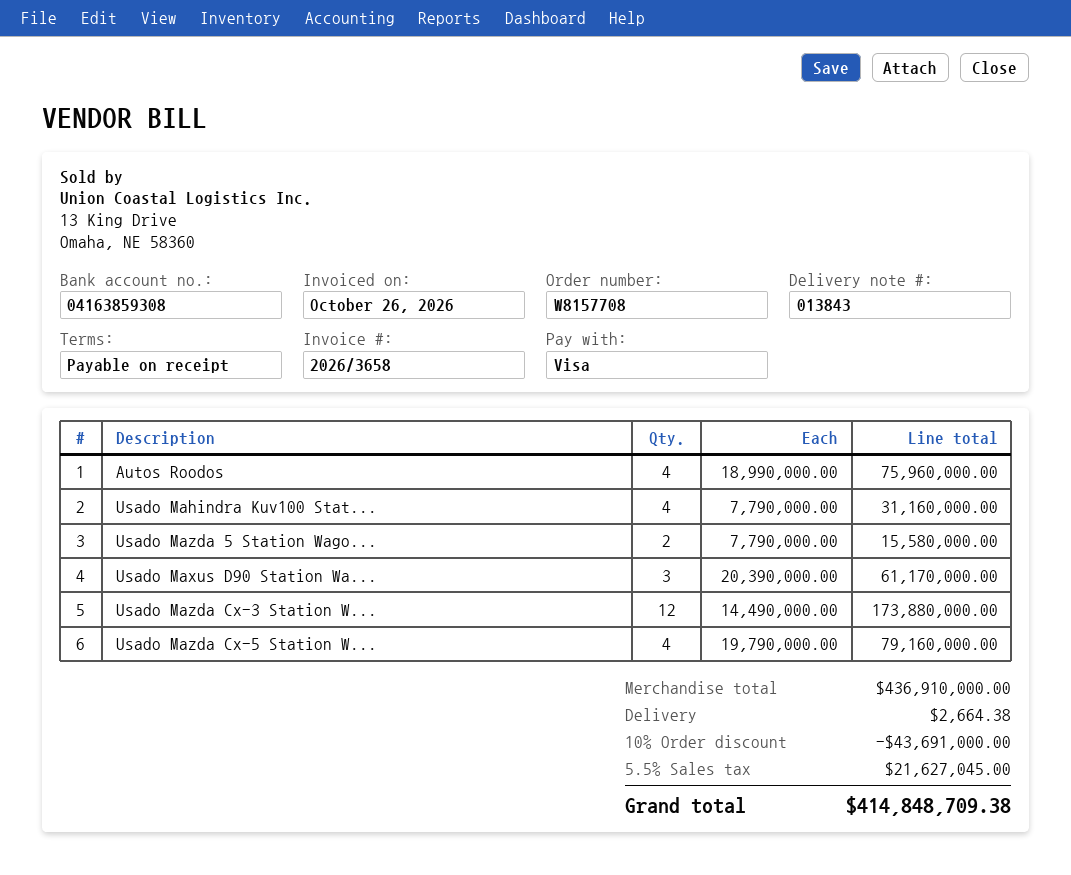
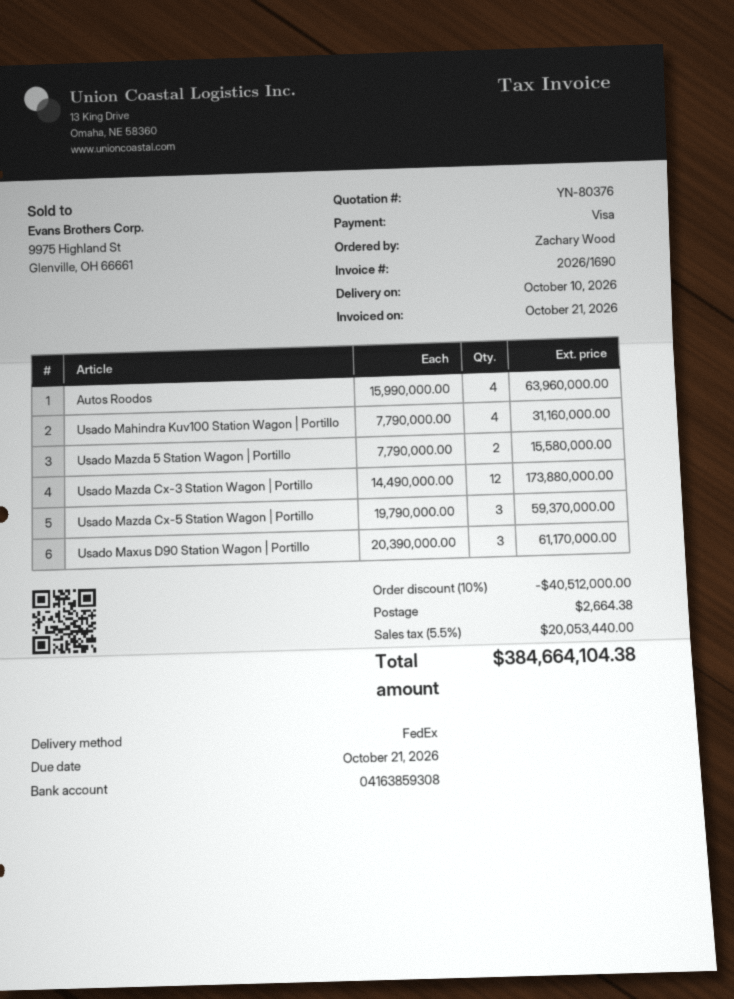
invoice number: 2026/3658 -> 2026/1690
invoice date: 2026-10-26 -> 2026-10-21
Autos Roodos: 4 x 18990000.00 = 75960000.00 -> 4 x 15990000.00 = 63960000.00
Usado Mazda Cx-5 Station W...: 4 x 19790000.00 = 79160000.00 -> 3 x 19790000.00 = 59370000.00
discount: 10% = 43691000.00 -> 10% = 40512000.00
tax: 5.5% = 21627045.00 -> 5.5% = 20053440.00
total: 414848709.38 -> 384664104.38

